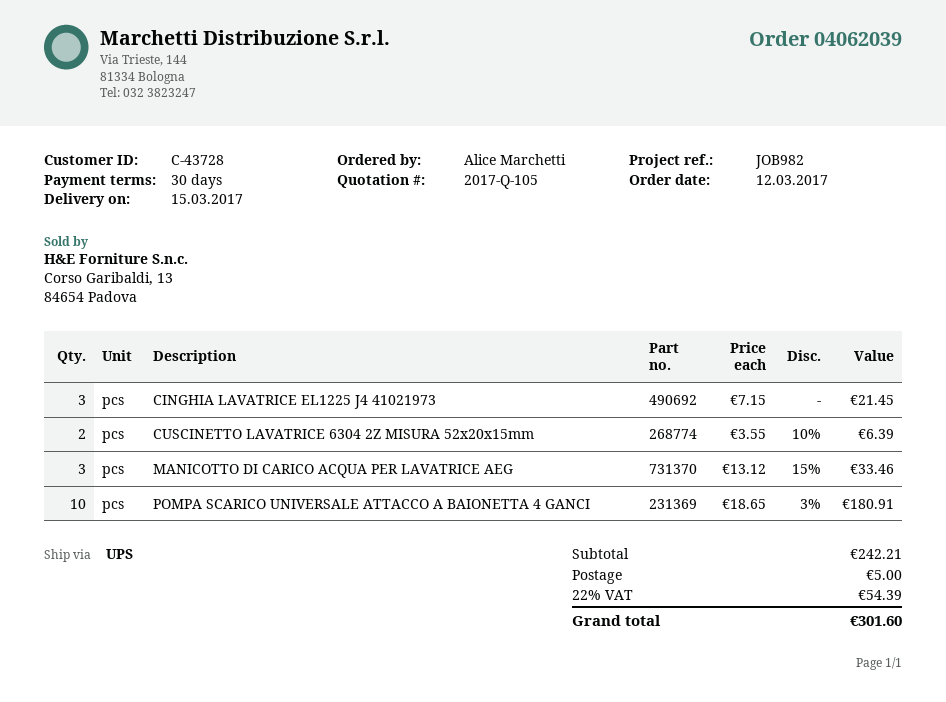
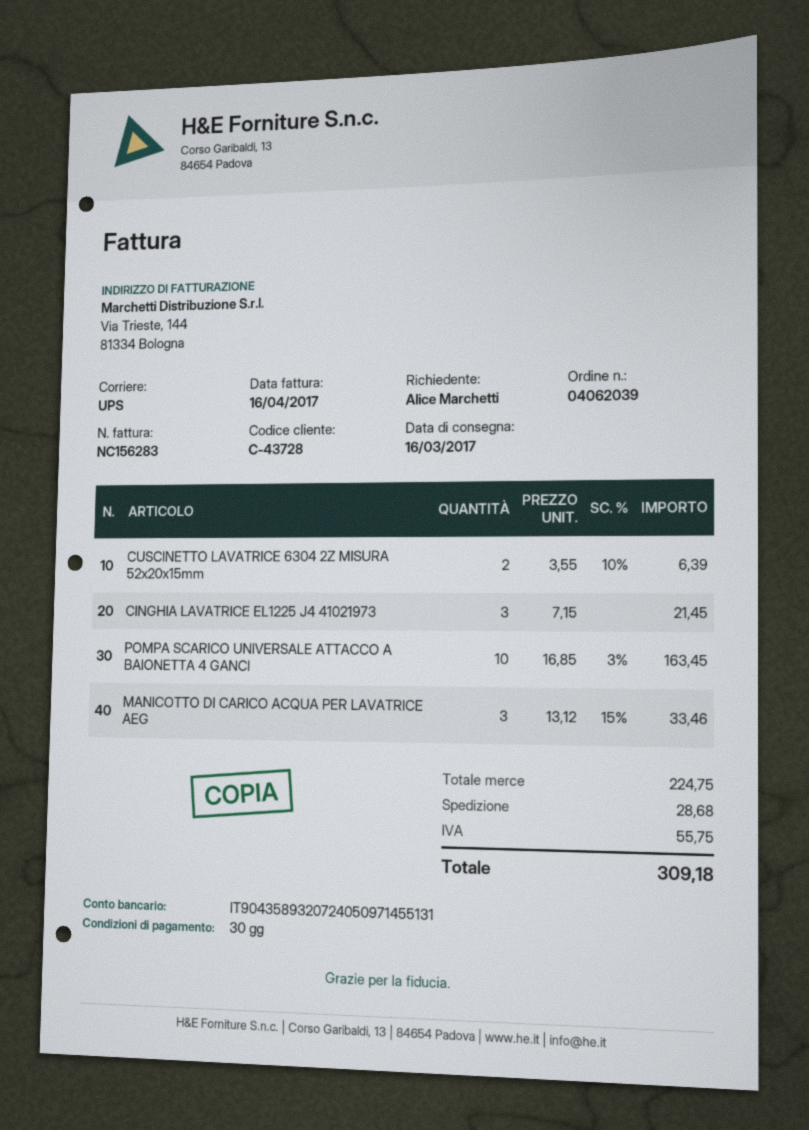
delivery date: 2017-03-15 -> 2017-03-16
POMPA SCARICO UNIVERSALE ATTACCO A BAIONETTA 4 GANCI: 10 x 18.65 - 3% = 180.91 -> 10 x 16.85 - 3% = 163.45
subtotal: 242.21 -> 224.75
shipping: 5.00 -> 28.68
tax: 54.39 -> 55.75
total: 301.60 -> 309.18

